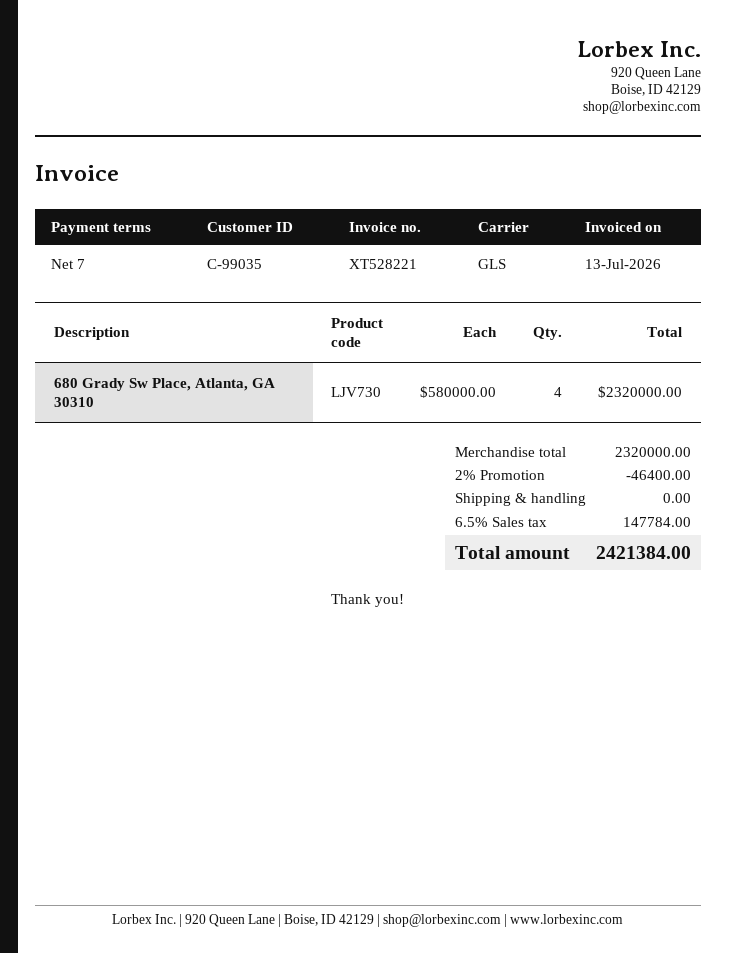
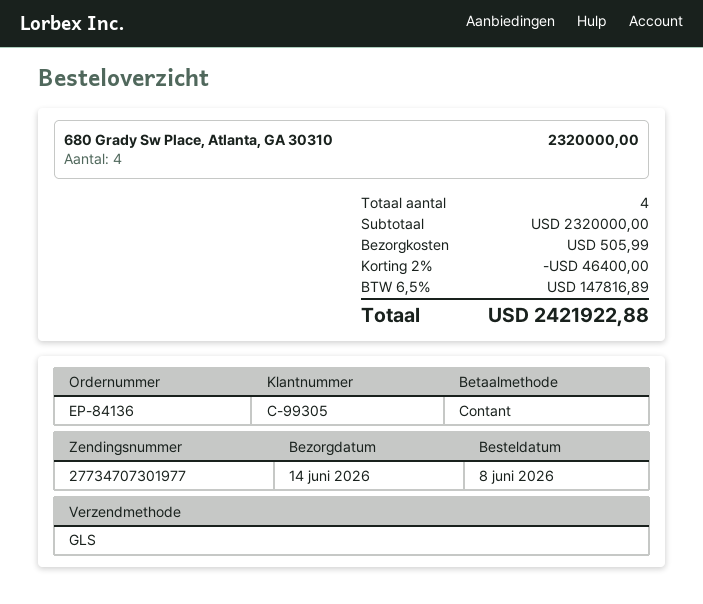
customer number: C-99035 -> C-99305
shipping: 0.00 -> 505.99
tax: 6.5% = 147784.00 -> 6.5% = 147816.89
total: 2421384.00 -> 2421922.88

